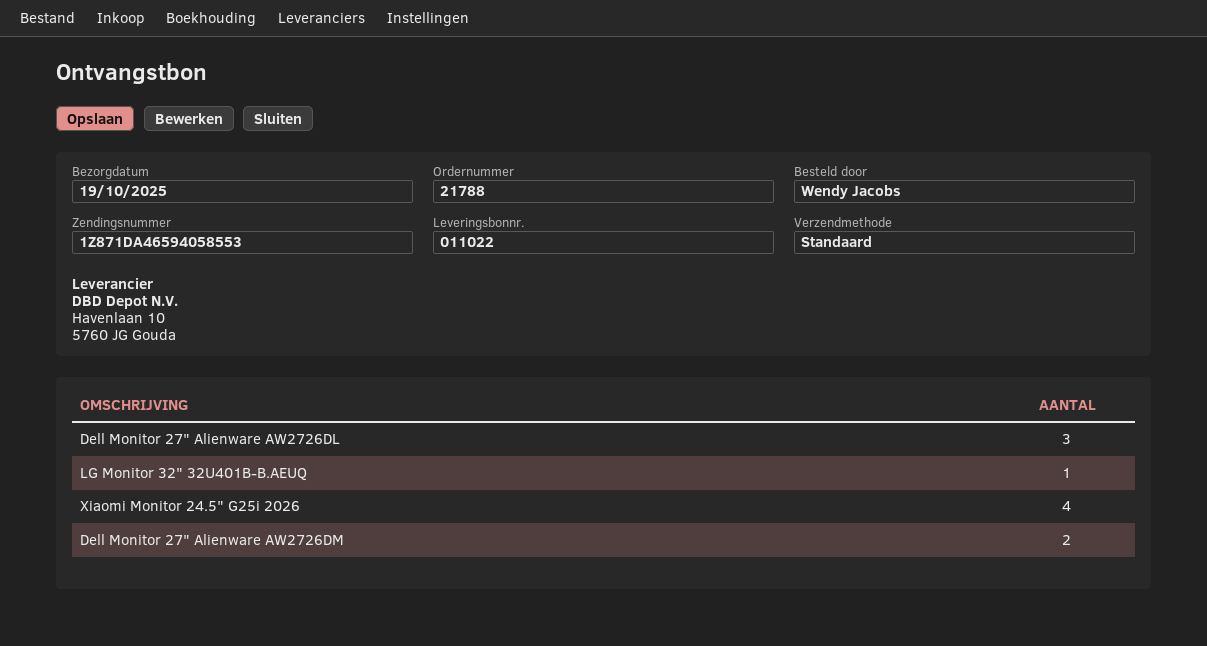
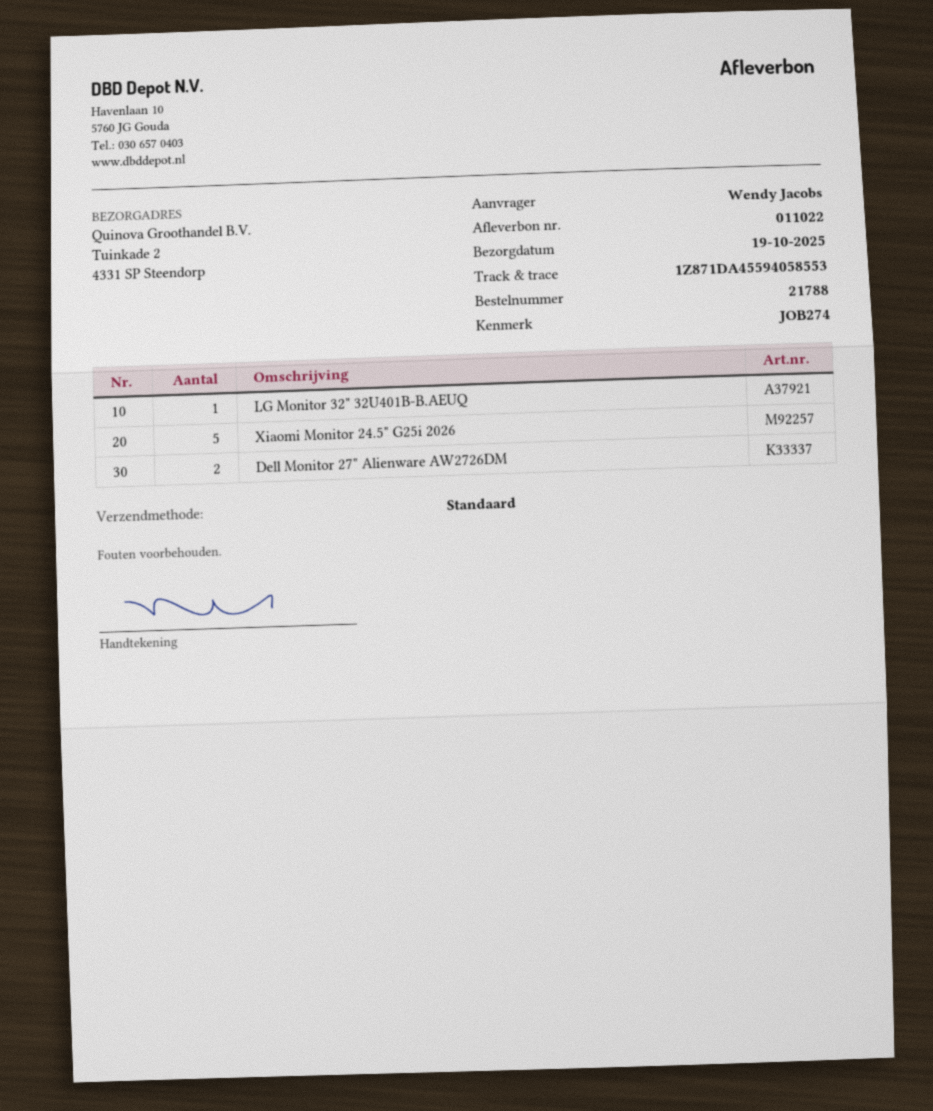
tracking number: 1Z871DA46594058553 -> 1Z871DA45594058553
Dell Monitor 27" Alienware AW2726DL: 3 -> none
Xiaomi Monitor 24.5" G25i 2026: 4 -> 5

